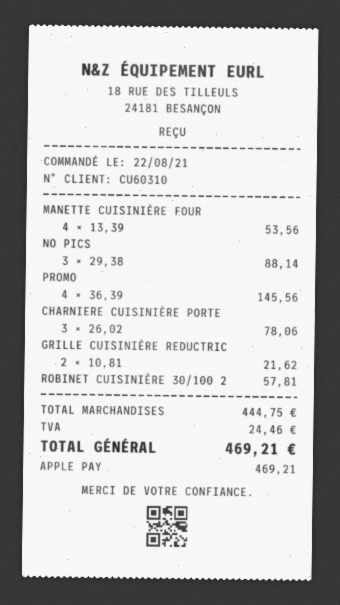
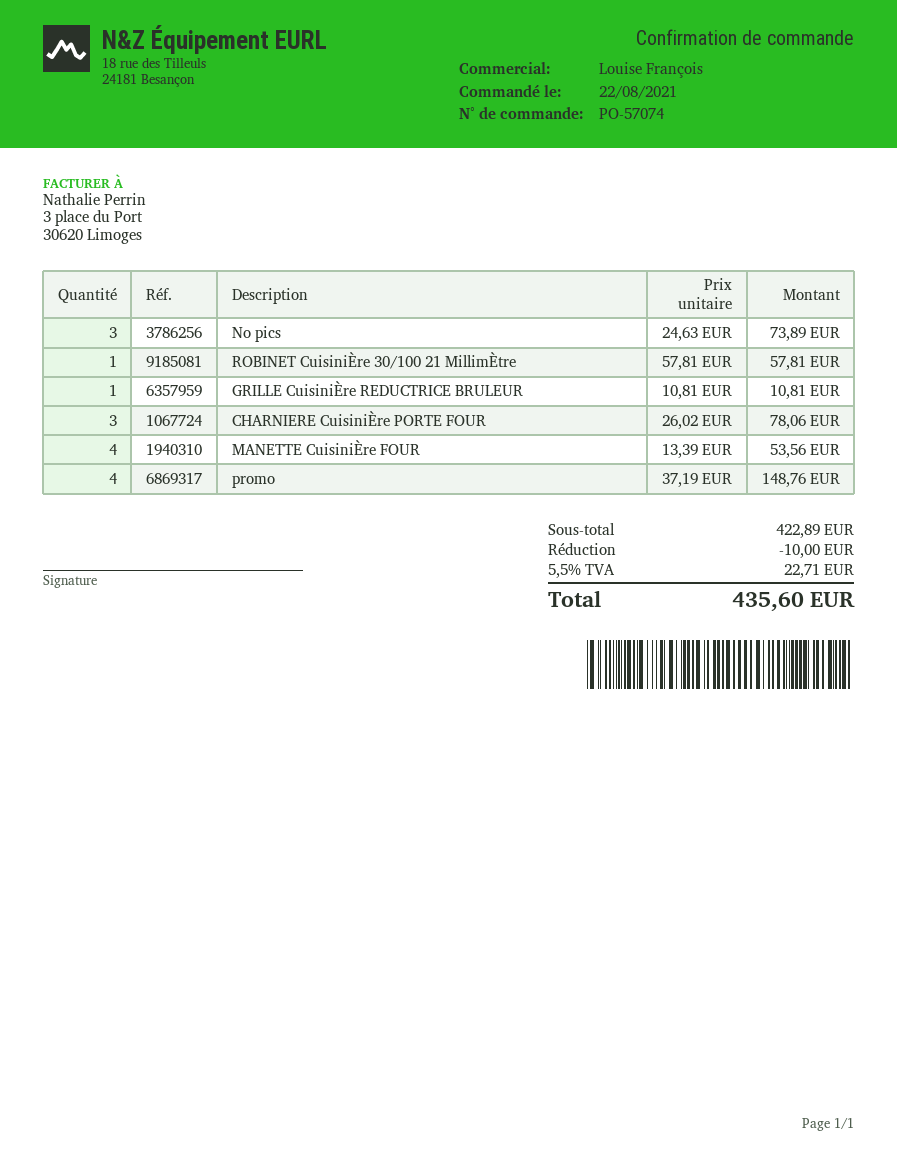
NO PICS: 3 x 29.38 = 88.14 -> 3 x 24.63 = 73.89
PROMO: 4 x 36.39 = 145.56 -> 4 x 37.19 = 148.76
GRILLE CUISINIÈRE REDUCTRIC: 2 x 10.81 = 21.62 -> 1 x 10.81 = 10.81
subtotal: 444.75 -> 422.89
discount: none -> 10.00
tax: 24.46 -> 22.71
total: 469.21 -> 435.60

